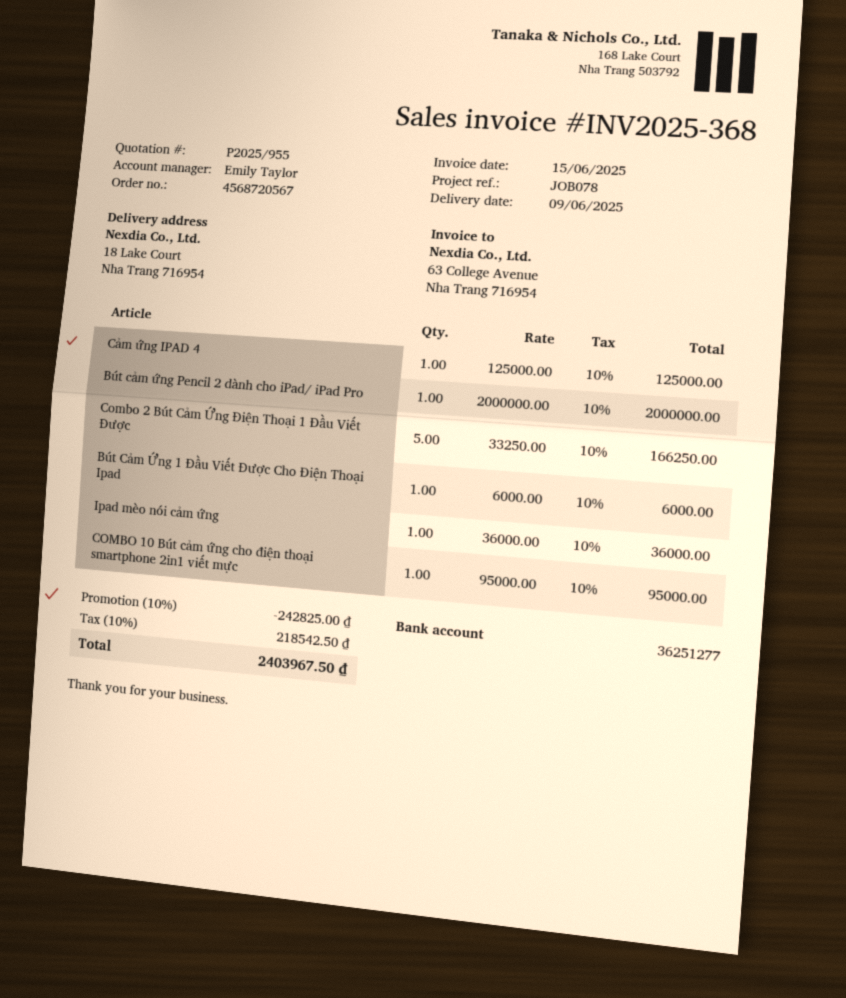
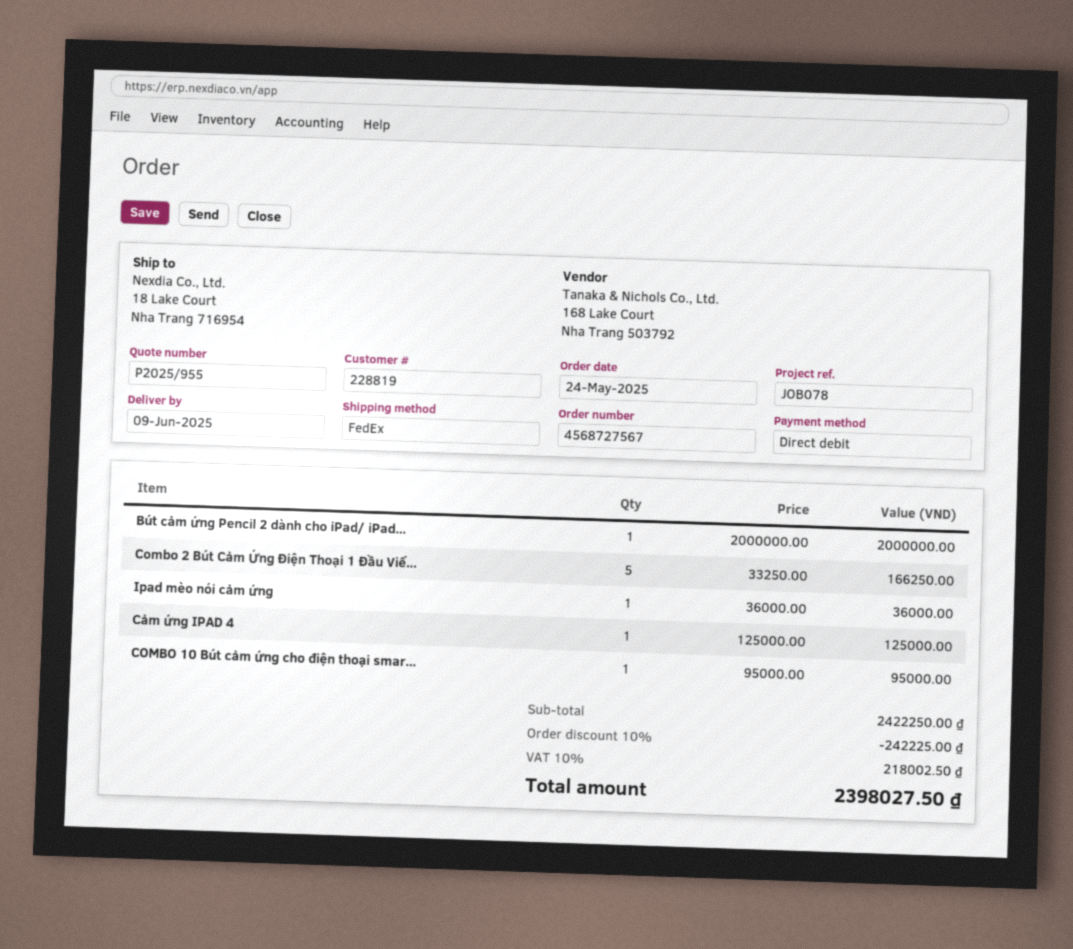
order number: 4568720567 -> 4568727567
Bút Cảm Ứng 1 Đầu Viết Được Cho Điện Thoại Ipad: 1 x 6000.00 = 6000.00 -> none
discount: 10% = 242825.00 -> 10% = 242225.00
tax: 10% = 218542.50 -> 10% = 218002.50
total: 2403967.50 -> 2398027.50

